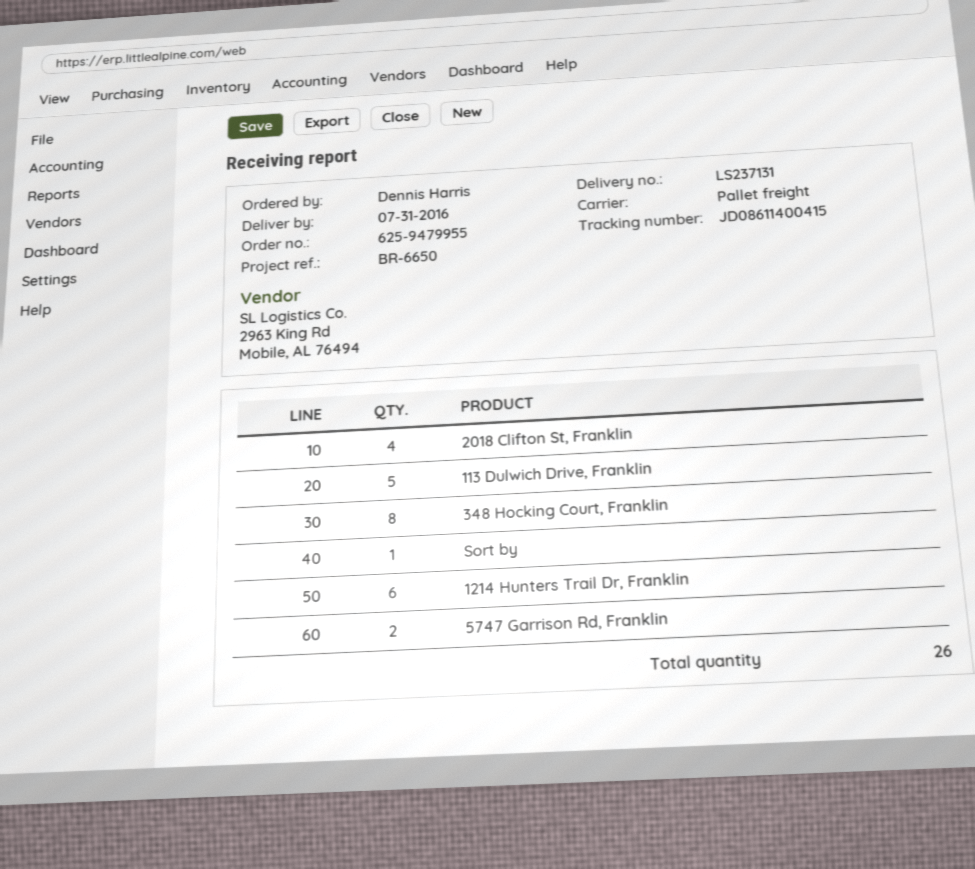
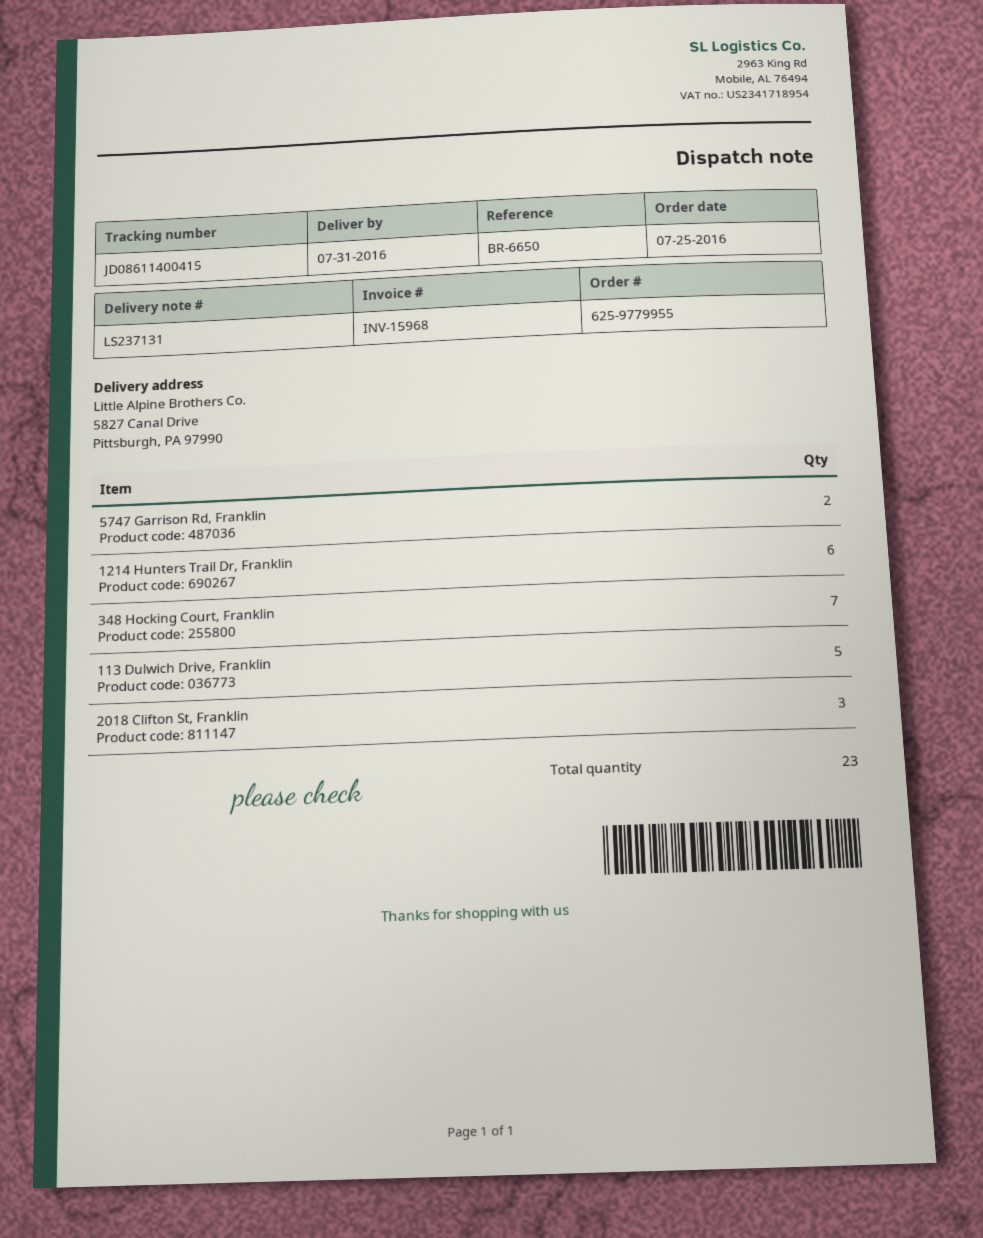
order number: 625-9479955 -> 625-9779955
2018 Clifton St, Franklin: 4 -> 3
348 Hocking Court, Franklin: 8 -> 7
Sort by: 1 -> none
total quantity: 26 -> 23

